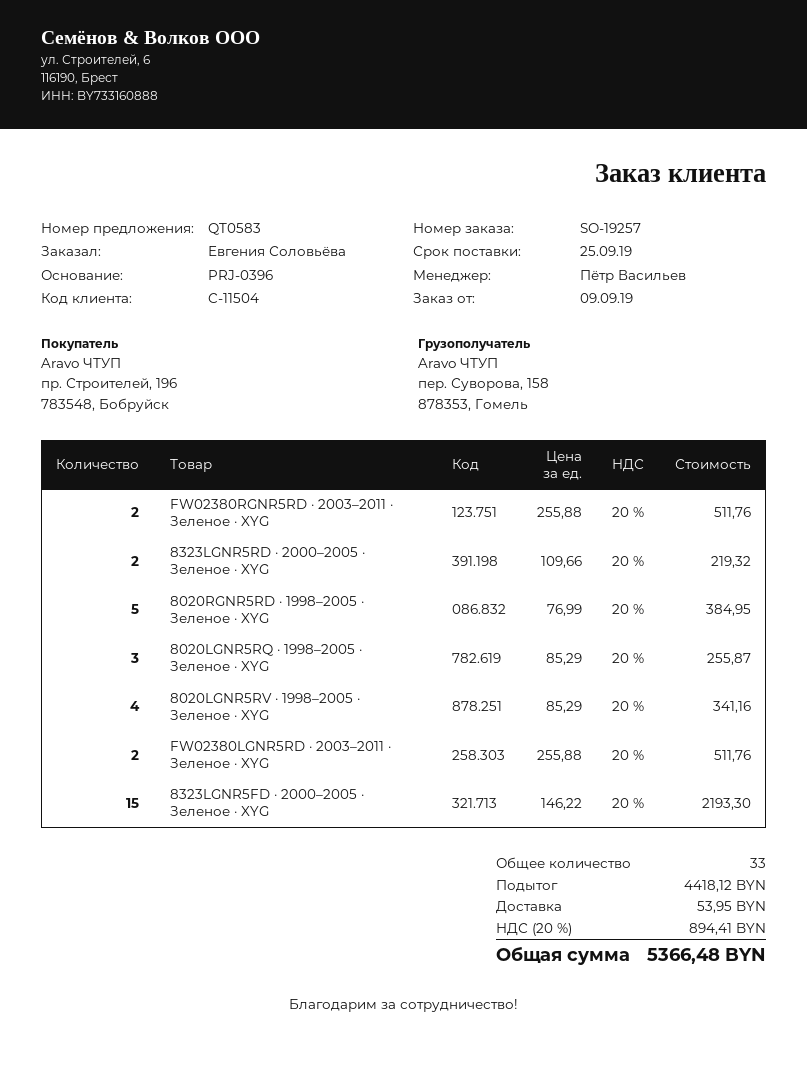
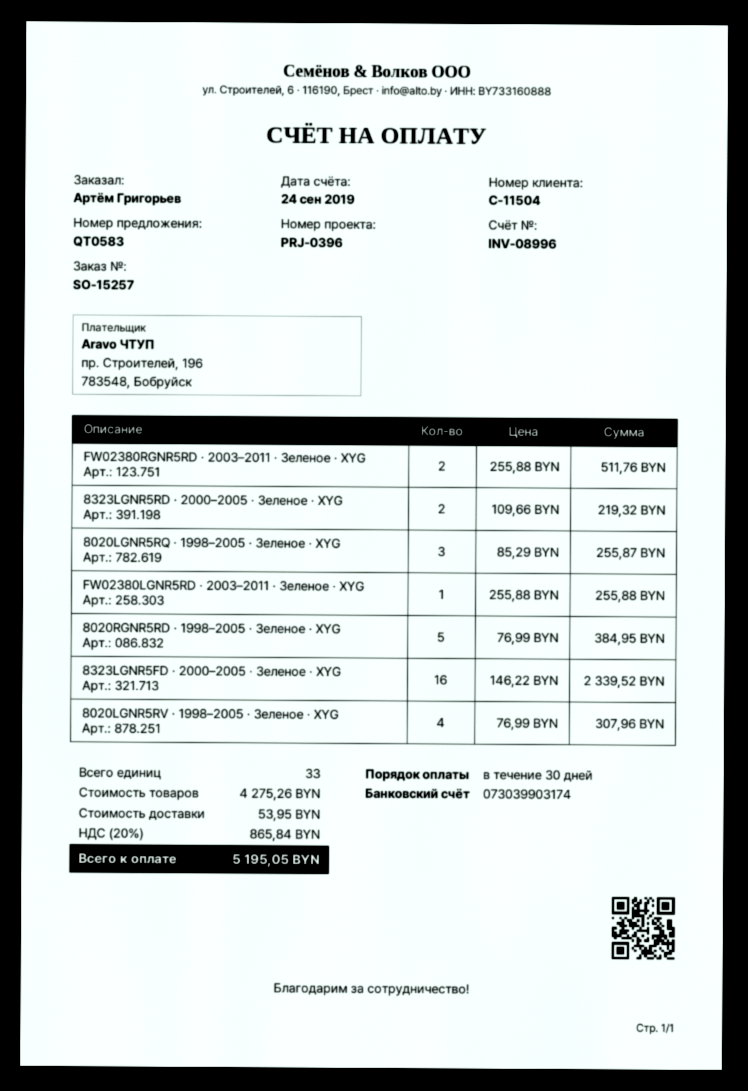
order number: SO-19257 -> SO-15257
ordered by: Евгения Соловьёва -> Артём Григорьев
8020LGNR5RV · 1998–2005 · Зеленое · XYG: 4 x 85.29 = 341.16 -> 4 x 76.99 = 307.96
FW02380LGNR5RD · 2003–2011 · Зеленое · XYG: 2 x 255.88 = 511.76 -> 1 x 255.88 = 255.88
8323LGNR5FD · 2000–2005 · Зеленое · XYG: 15 x 146.22 = 2193.30 -> 16 x 146.22 = 2339.52
subtotal: 4418.12 -> 4275.26
tax: 20% = 894.41 -> 20% = 865.84
total: 5366.48 -> 5195.05

